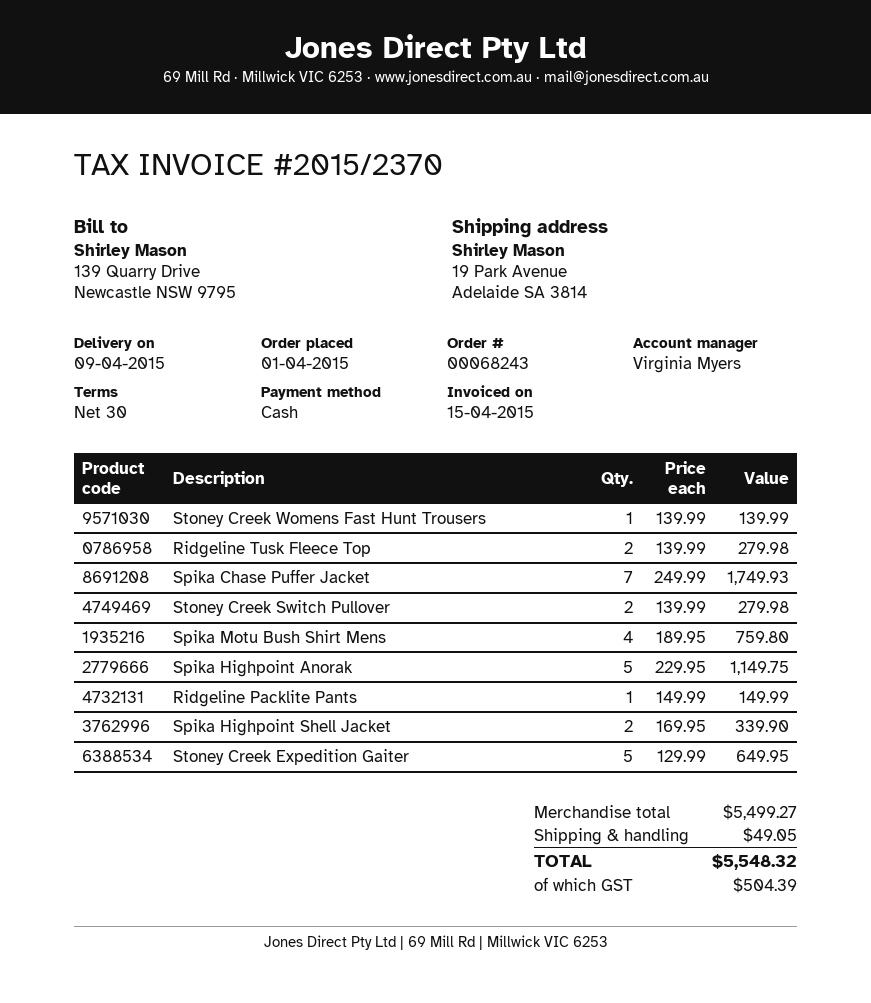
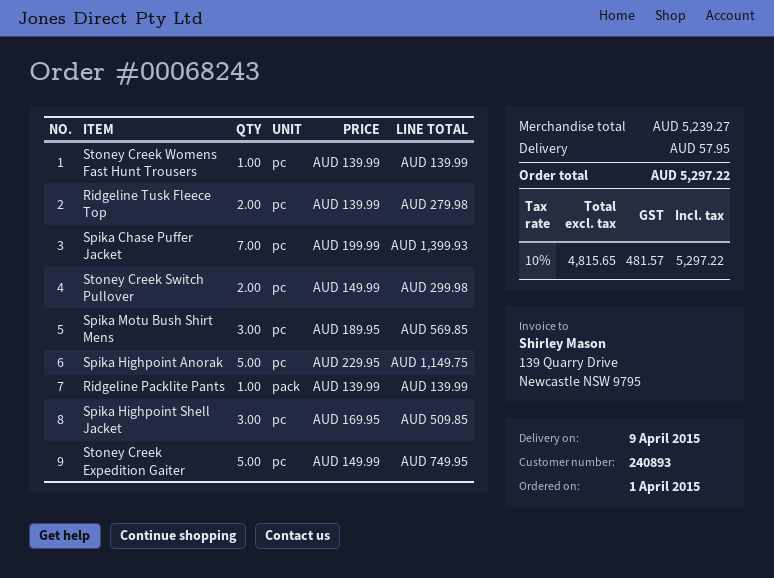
Spika Chase Puffer Jacket: 7 x 249.99 = 1749.93 -> 7 x 199.99 = 1399.93
Stoney Creek Switch Pullover: 2 x 139.99 = 279.98 -> 2 x 149.99 = 299.98
Spika Motu Bush Shirt Mens: 4 x 189.95 = 759.80 -> 3 x 189.95 = 569.85
Ridgeline Packlite Pants: 1 x 149.99 = 149.99 -> 1 x 139.99 = 139.99
Spika Highpoint Shell Jacket: 2 x 169.95 = 339.90 -> 3 x 169.95 = 509.85
Stoney Creek Expedition Gaiter: 5 x 129.99 = 649.95 -> 5 x 149.99 = 749.95
subtotal: 5499.27 -> 5239.27
shipping: 49.05 -> 57.95
tax: 504.39 -> 481.57
total: 5548.32 -> 5297.22

